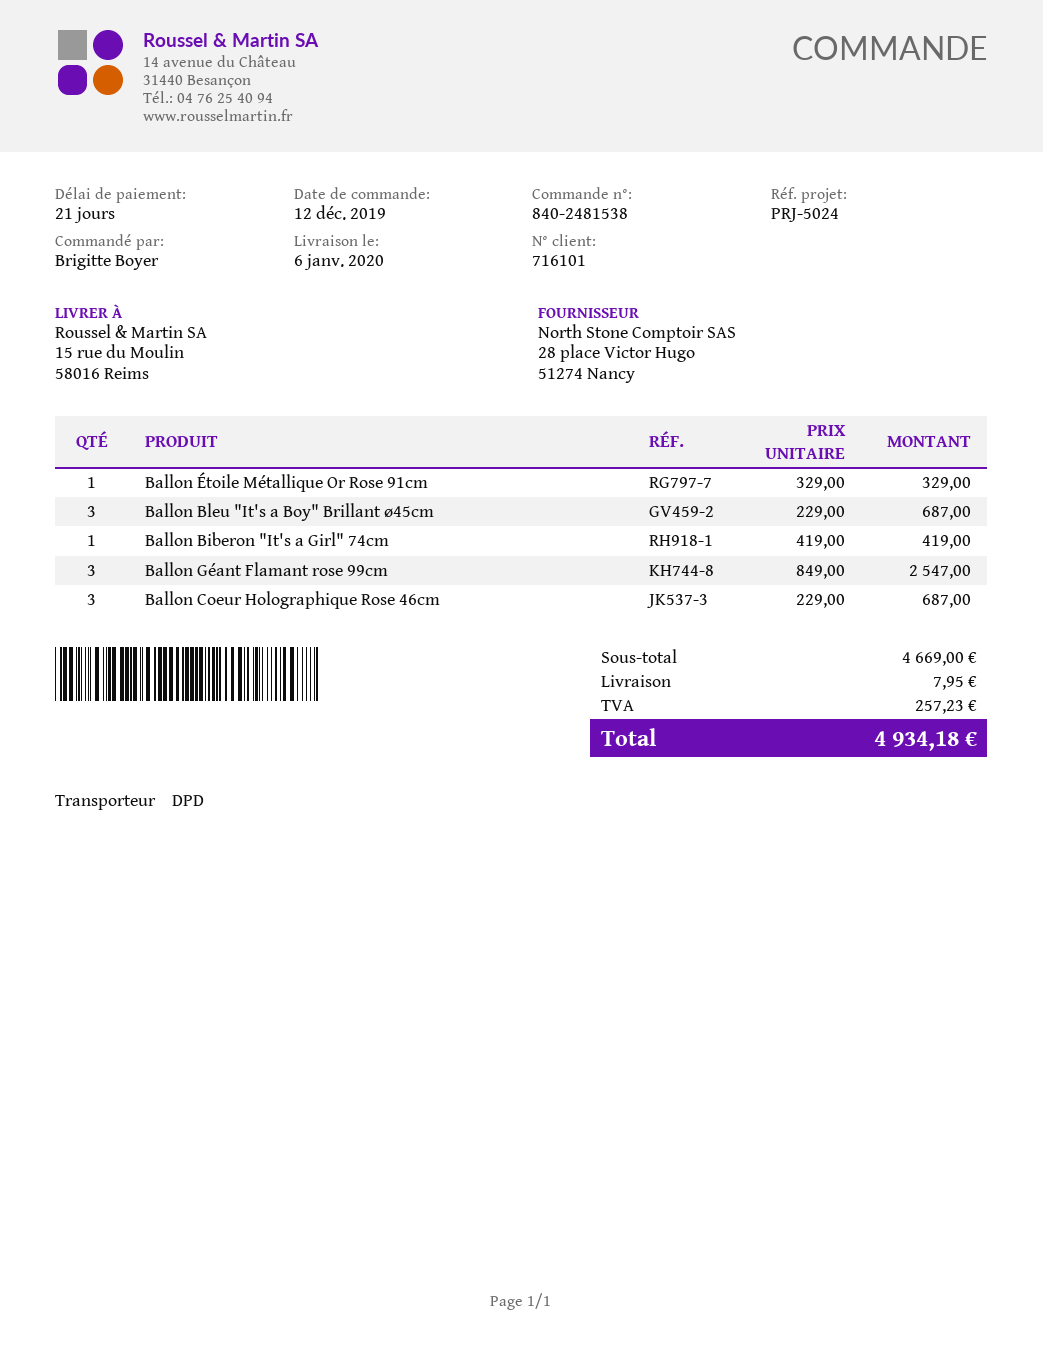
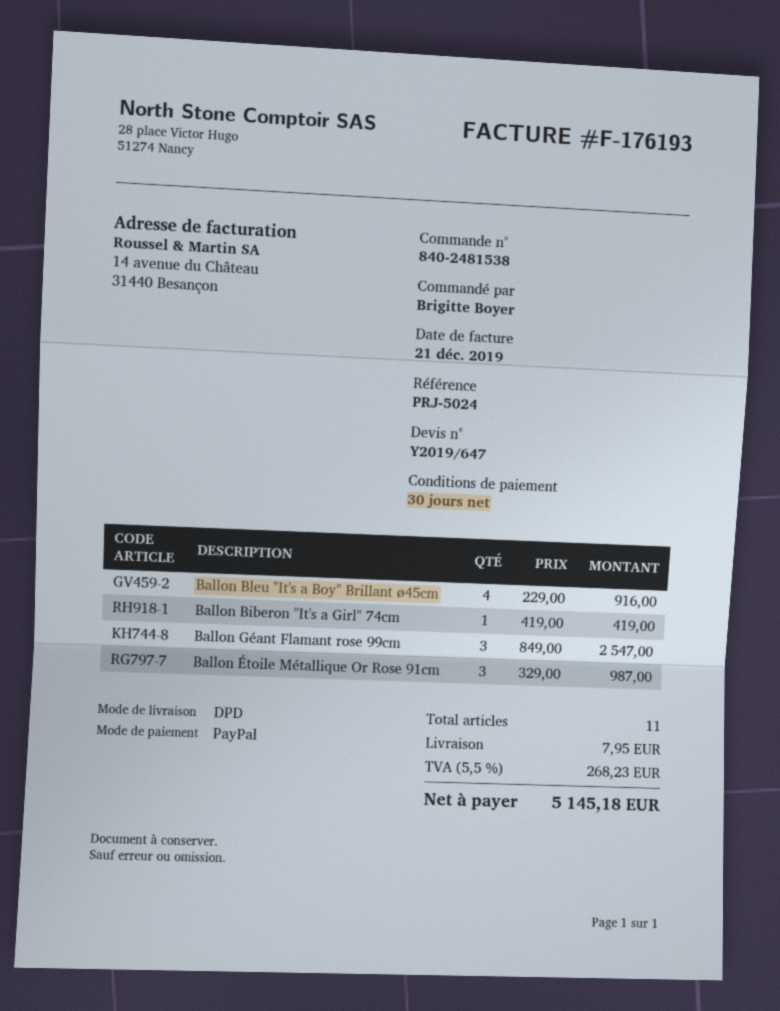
payment terms: 21 days -> 30 days
Ballon Étoile Métallique Or Rose 91cm: 1 x 329.00 = 329.00 -> 3 x 329.00 = 987.00
Ballon Bleu "It's a Boy" Brillant ø45cm: 3 x 229.00 = 687.00 -> 4 x 229.00 = 916.00
Ballon Coeur Holographique Rose 46cm: 3 x 229.00 = 687.00 -> none
tax: 257.23 -> 268.23
total: 4934.18 -> 5145.18

